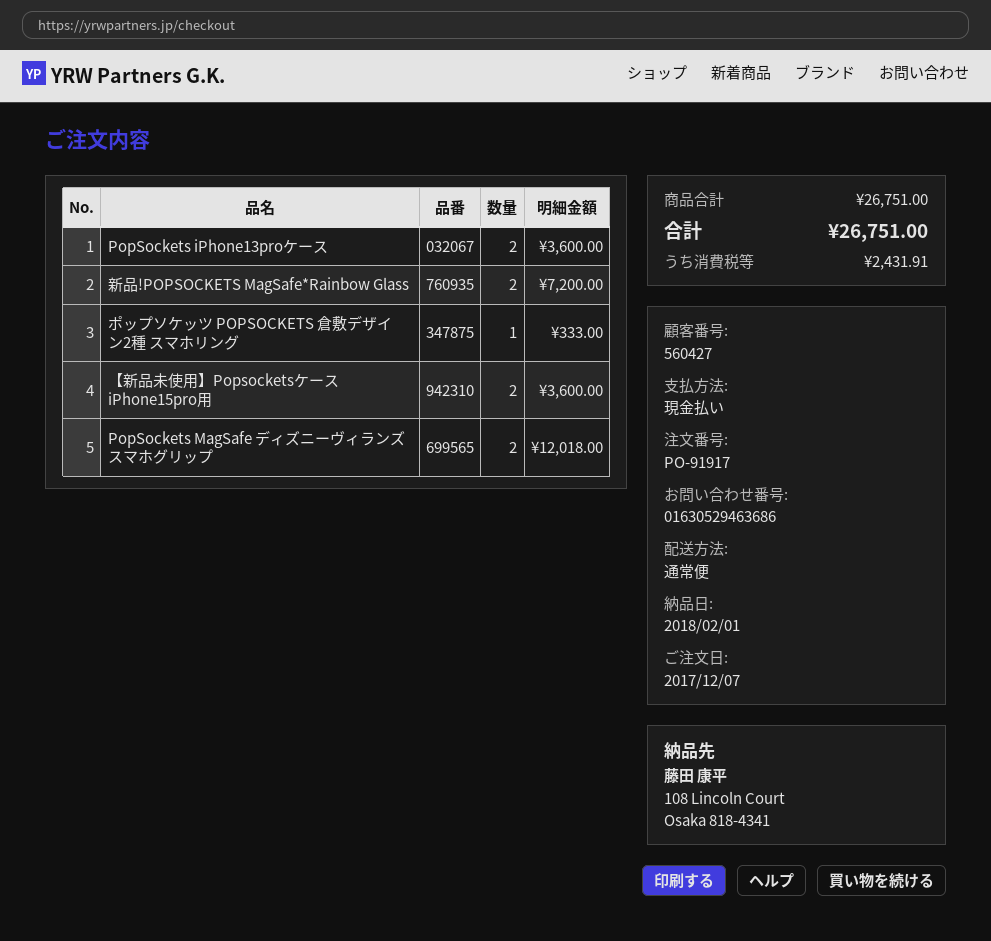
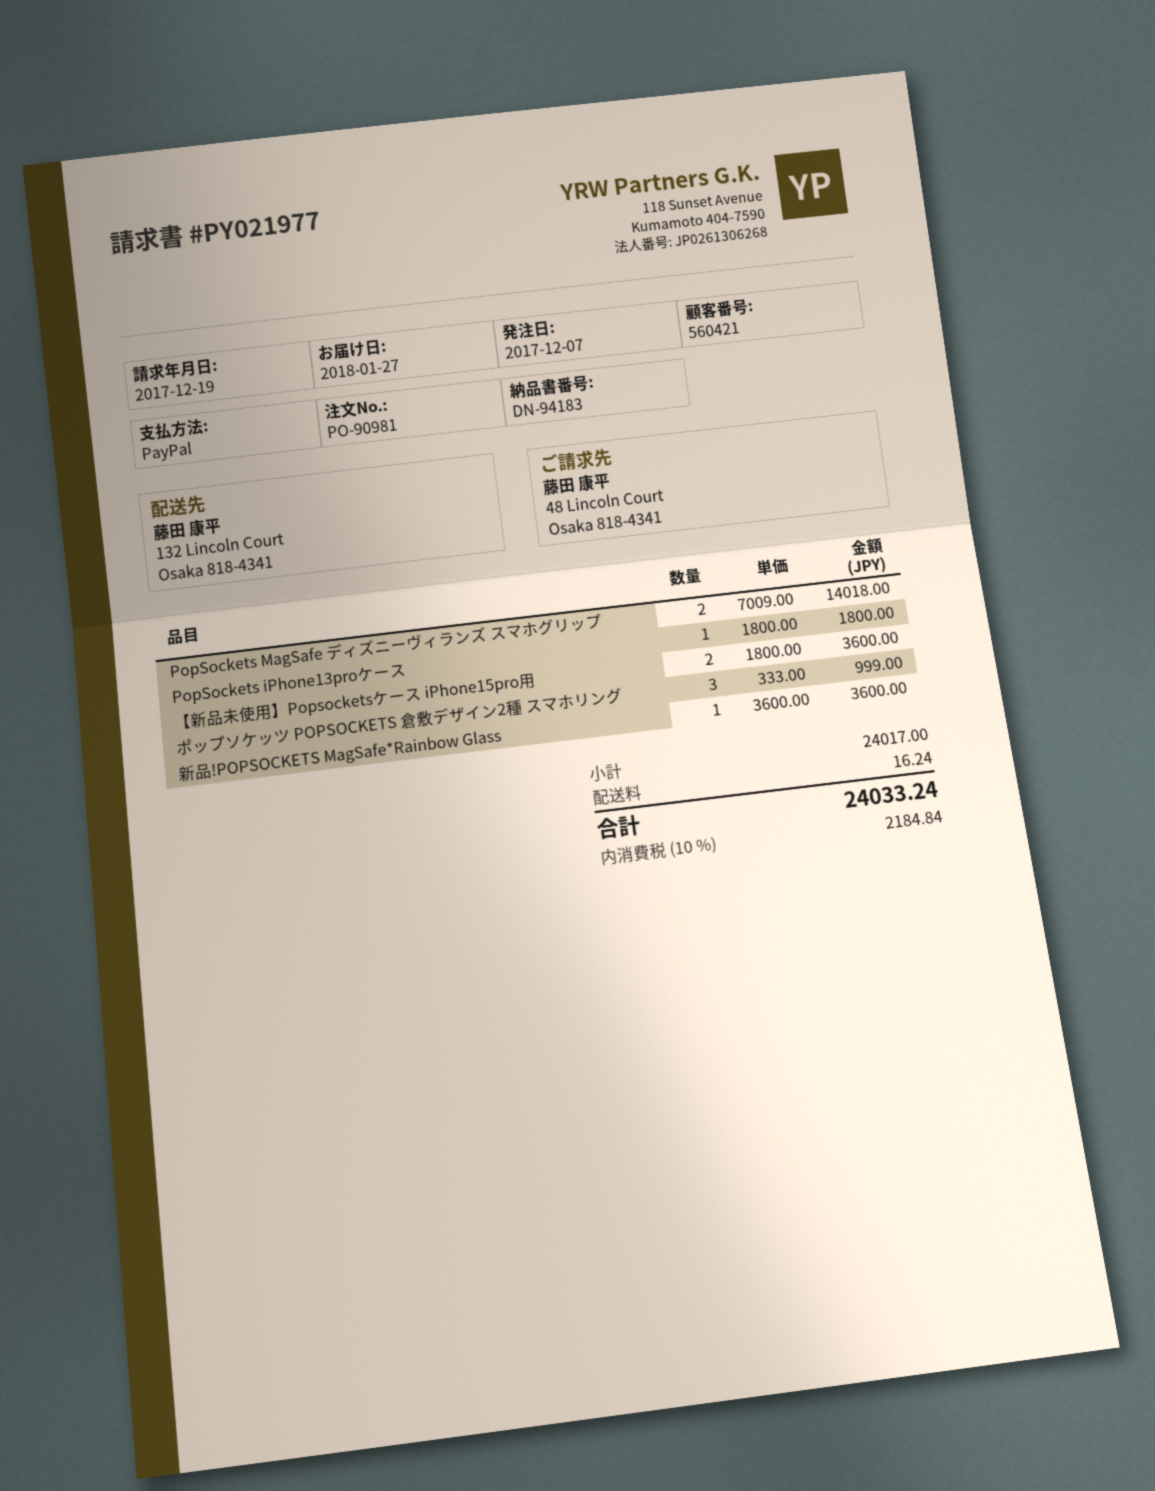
order number: PO-91917 -> PO-90981
delivery date: 2018-02-01 -> 2018-01-27
customer number: 560427 -> 560421
payment method: cash -> PayPal
ship to: 108 Lincoln Court, Osaka 818-4341 -> 132 Lincoln Court, Osaka 818-4341
PopSockets iPhone13proケース: 2 for 3600.00 -> 1 for 1800.00
新品!POPSOCKETS MagSafe*Rainbow Glass: 2 for 7200.00 -> 1 for 3600.00
ポップソケッツ POPSOCKETS 倉敷デザイン2種 スマホリング: 1 for 333.00 -> 3 for 999.00
PopSockets MagSafe ディズニーヴィランズ スマホグリップ: 2 for 12018.00 -> 2 for 14018.00
subtotal: 26751.00 -> 24017.00
shipping: none -> 16.24
tax: 2431.91 -> 2184.84
total: 26751.00 -> 24033.24

